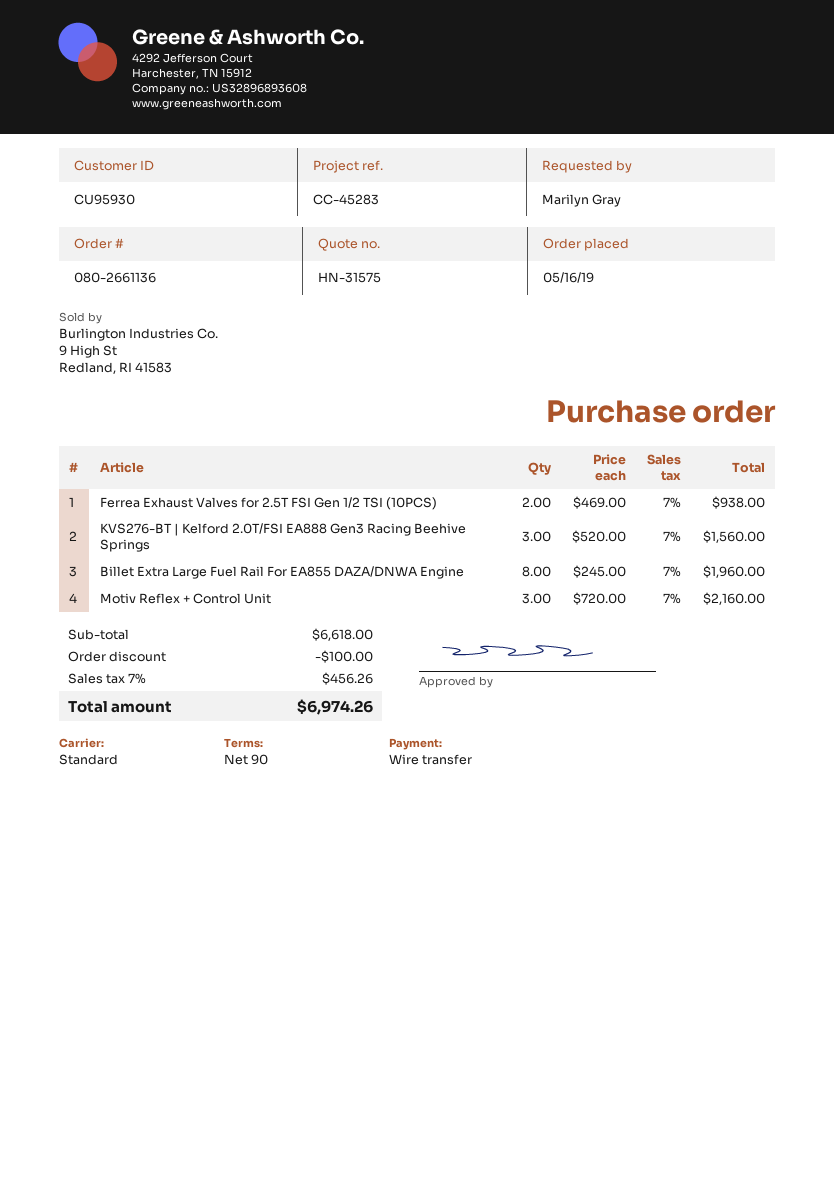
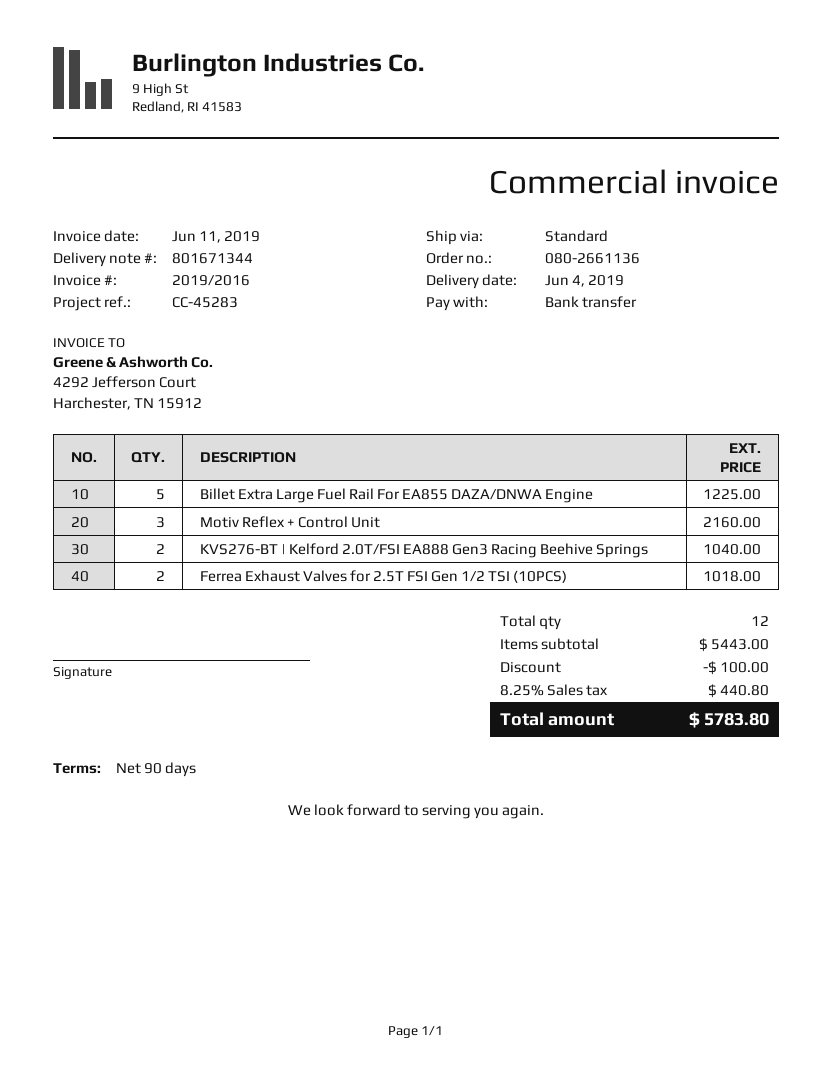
Ferrea Exhaust Valves for 2.5T FSI Gen 1/2 TSI (10PCS): 2 for 938.00 -> 2 for 1018.00
KVS276-BT | Kelford 2.0T/FSI EA888 Gen3 Racing Beehive Springs: 3 for 1560.00 -> 2 for 1040.00
Billet Extra Large Fuel Rail For EA855 DAZA/DNWA Engine: 8 for 1960.00 -> 5 for 1225.00
subtotal: 6618.00 -> 5443.00
tax: 7% = 456.26 -> 8.25% = 440.80
total: 6974.26 -> 5783.80

